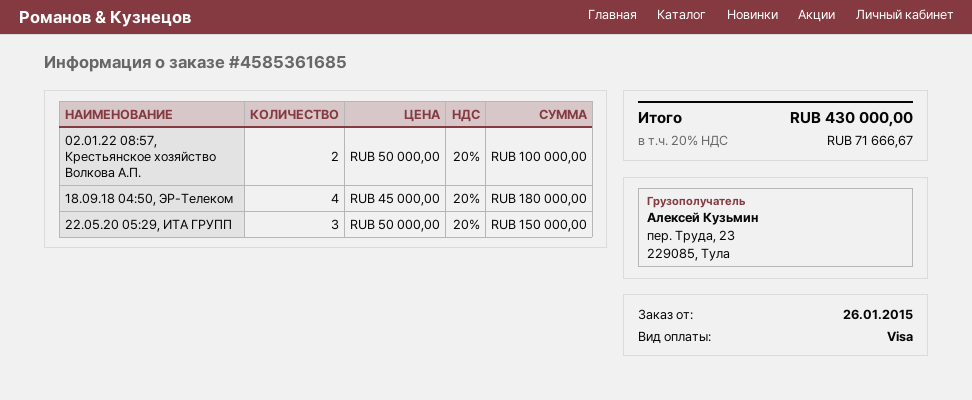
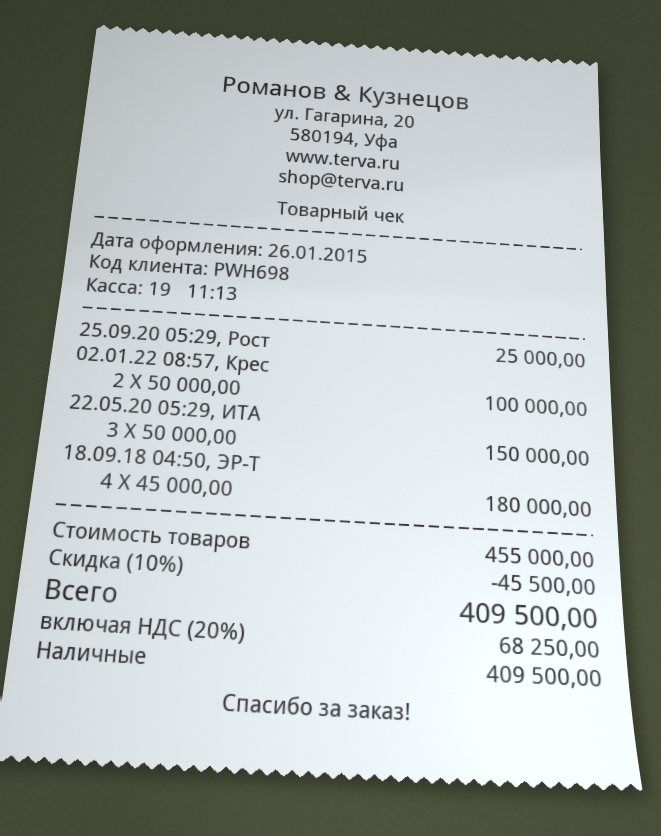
payment method: Visa -> cash
25.09.20 05:29, Рост: none -> 1 x 25000.00 = 25000.00
discount: none -> 10% = 45500.00
tax: 20% = 71666.67 -> 20% = 68250.00
total: 430000.00 -> 409500.00

